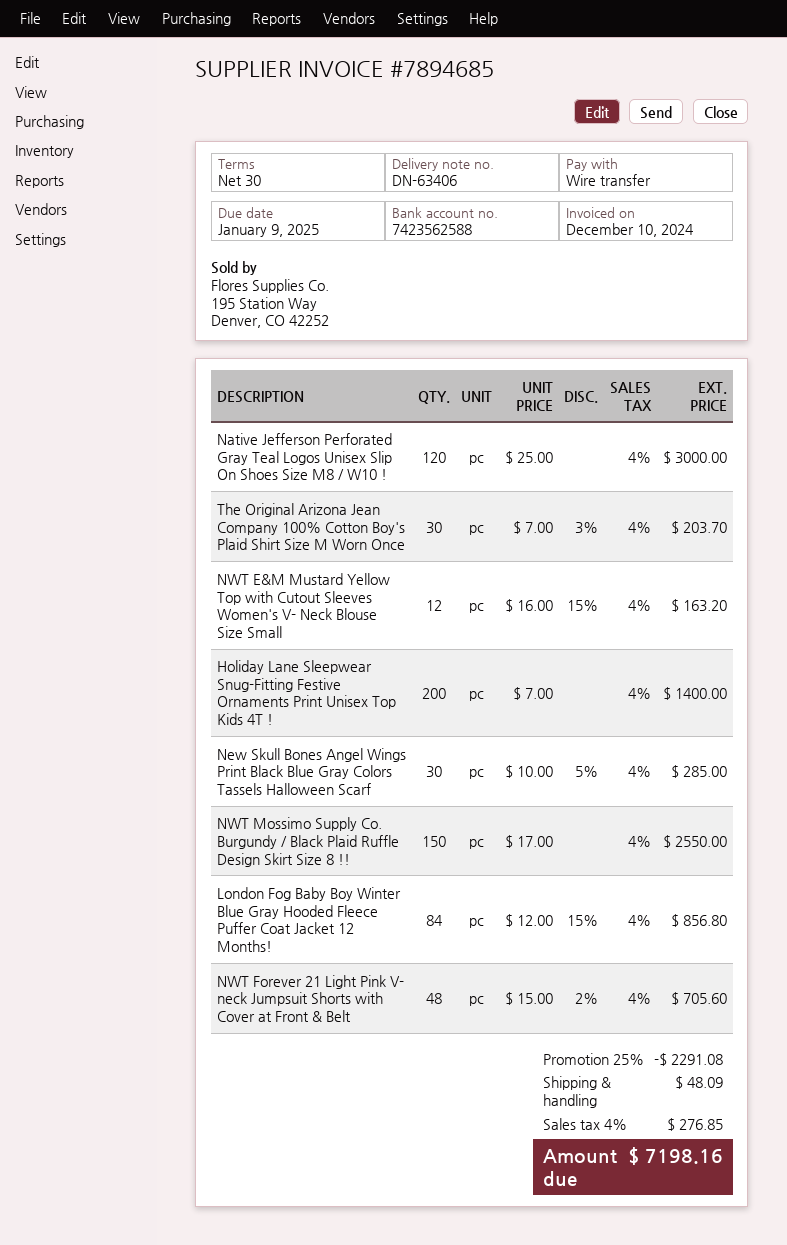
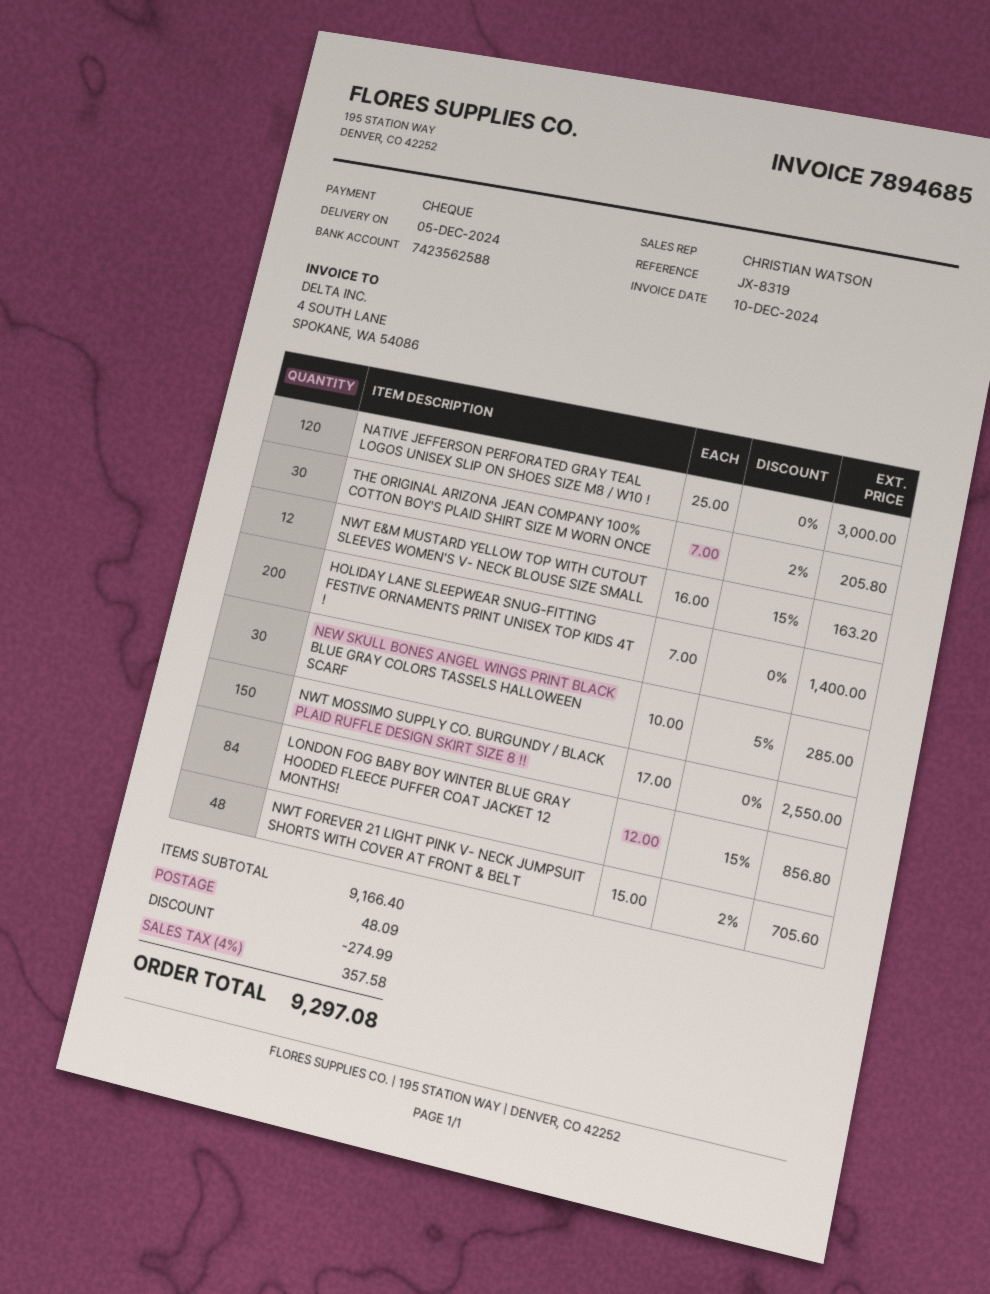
payment method: bank transfer -> cheque
The Original Arizona Jean Company 100% Cotton Boy's Plaid Shirt Size M Worn Once: 30 x 7.00 - 3% = 203.70 -> 30 x 7.00 - 2% = 205.80
discount: 2291.08 -> 274.99
tax: 4% = 276.85 -> 4% = 357.58
total: 7198.16 -> 9297.08

